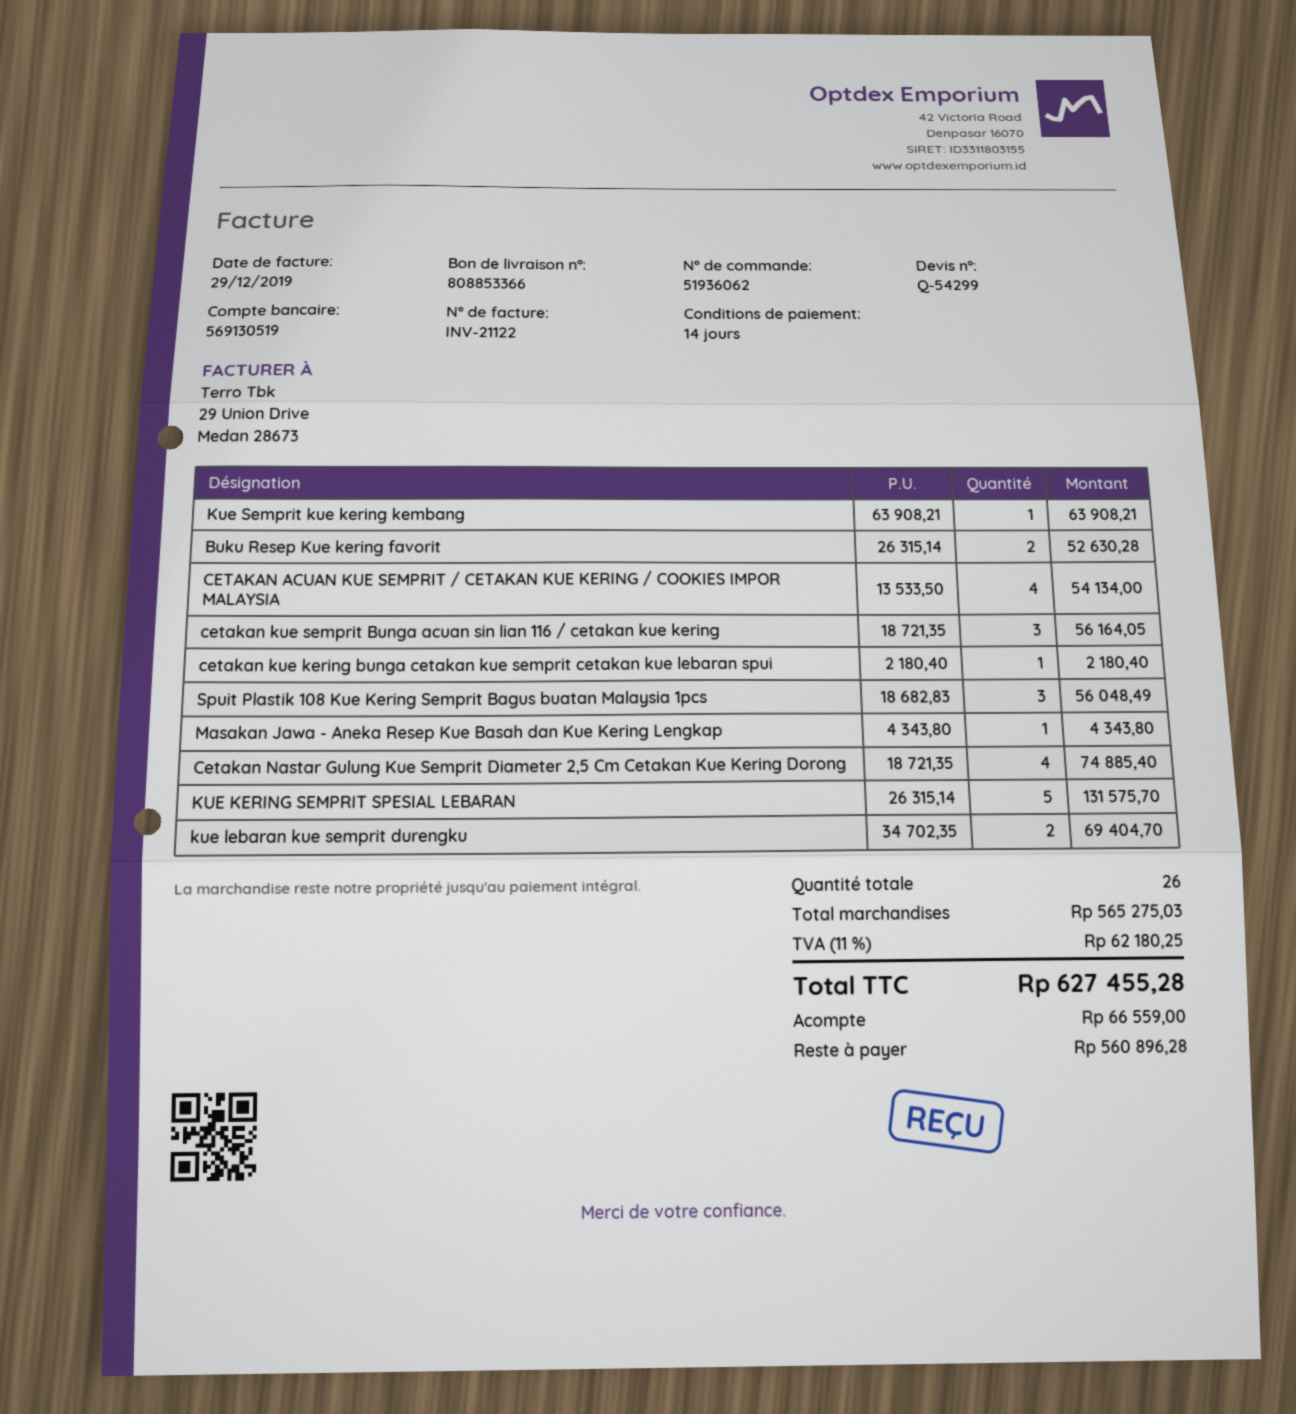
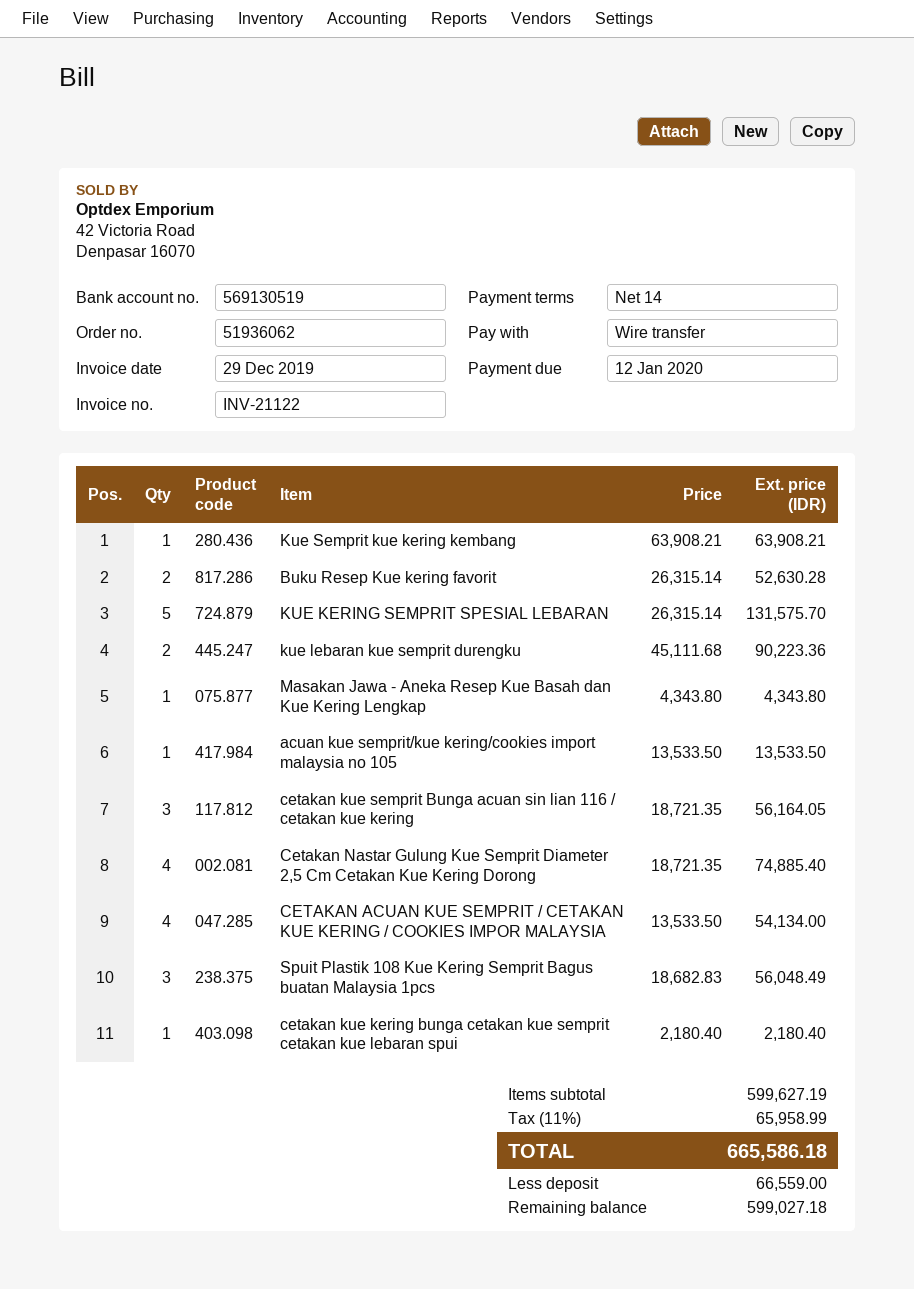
kue lebaran kue semprit durengku: 2 x 34702.35 = 69404.70 -> 2 x 45111.68 = 90223.36
acuan kue semprit/kue kering/cookies import malaysia no 105: none -> 1 x 13533.50 = 13533.50
subtotal: 565275.03 -> 599627.19
tax: 11% = 62180.25 -> 11% = 65958.99
total: 627455.28 -> 665586.18
balance: 560896.28 -> 599027.18

